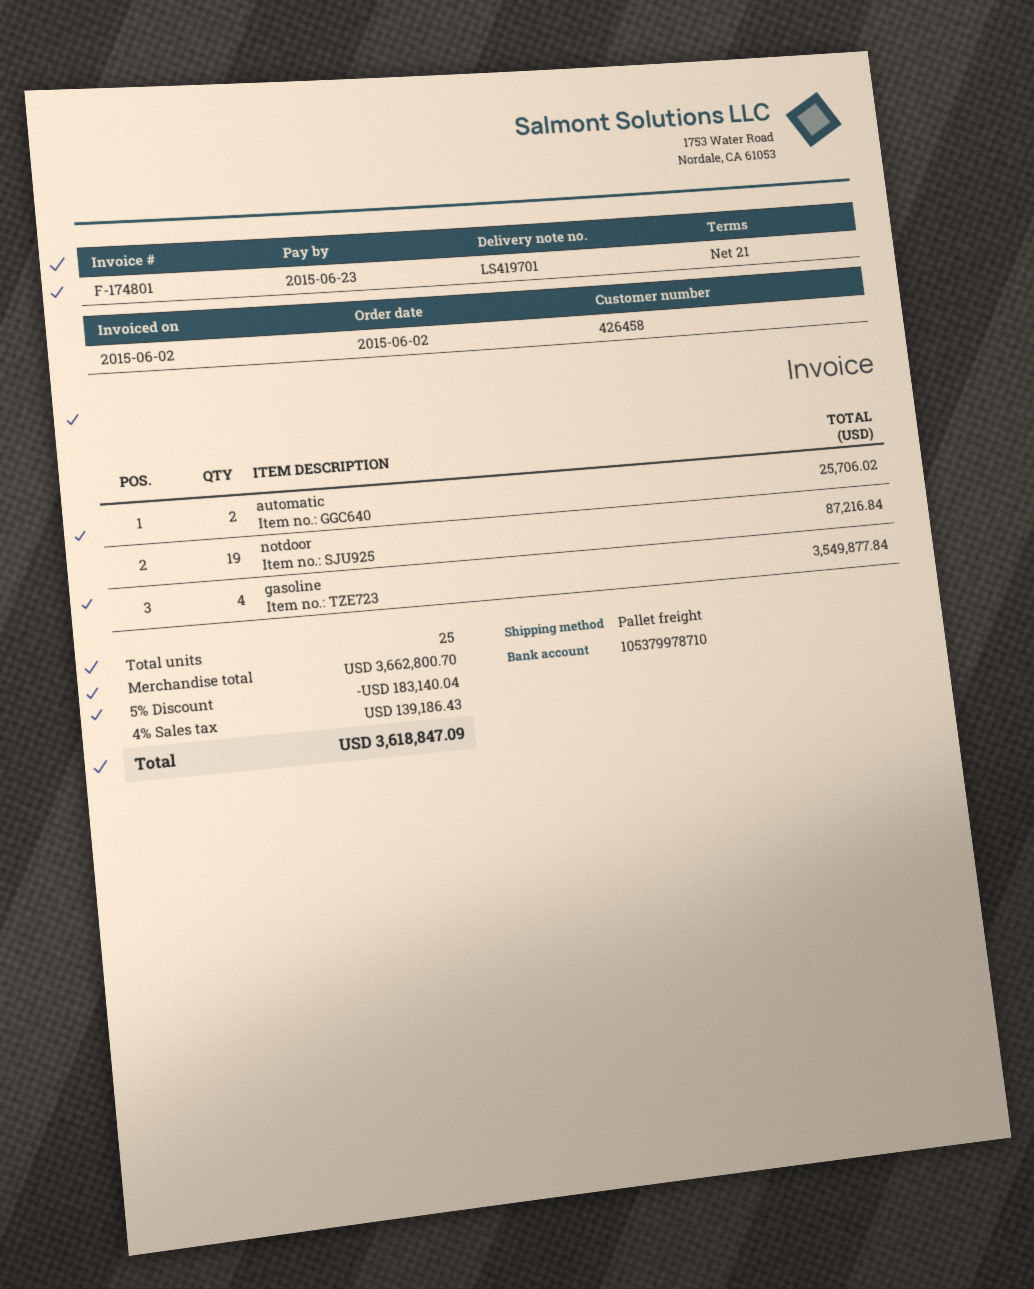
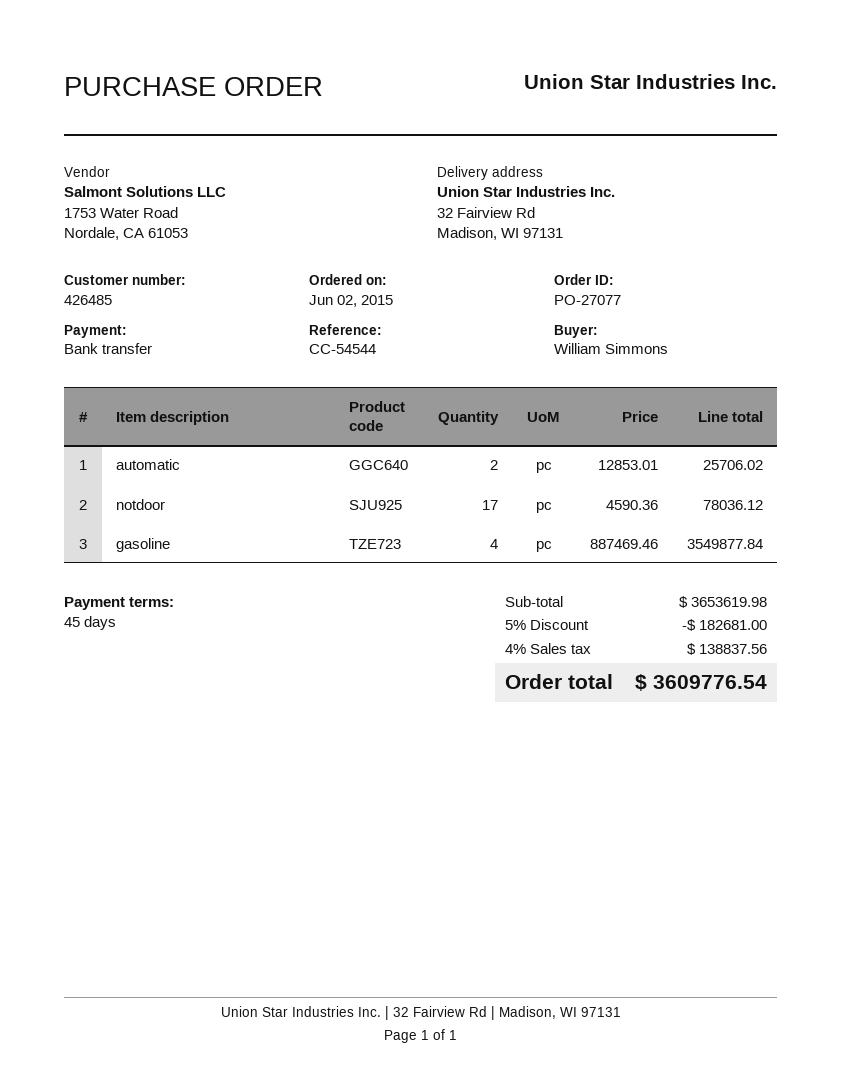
payment terms: 21 days -> 45 days
customer number: 426458 -> 426485
notdoor: 19 for 87216.84 -> 17 for 78036.12
subtotal: 3662800.70 -> 3653619.98
discount: 5% = 183140.04 -> 5% = 182681.00
tax: 4% = 139186.43 -> 4% = 138837.56
total: 3618847.09 -> 3609776.54

